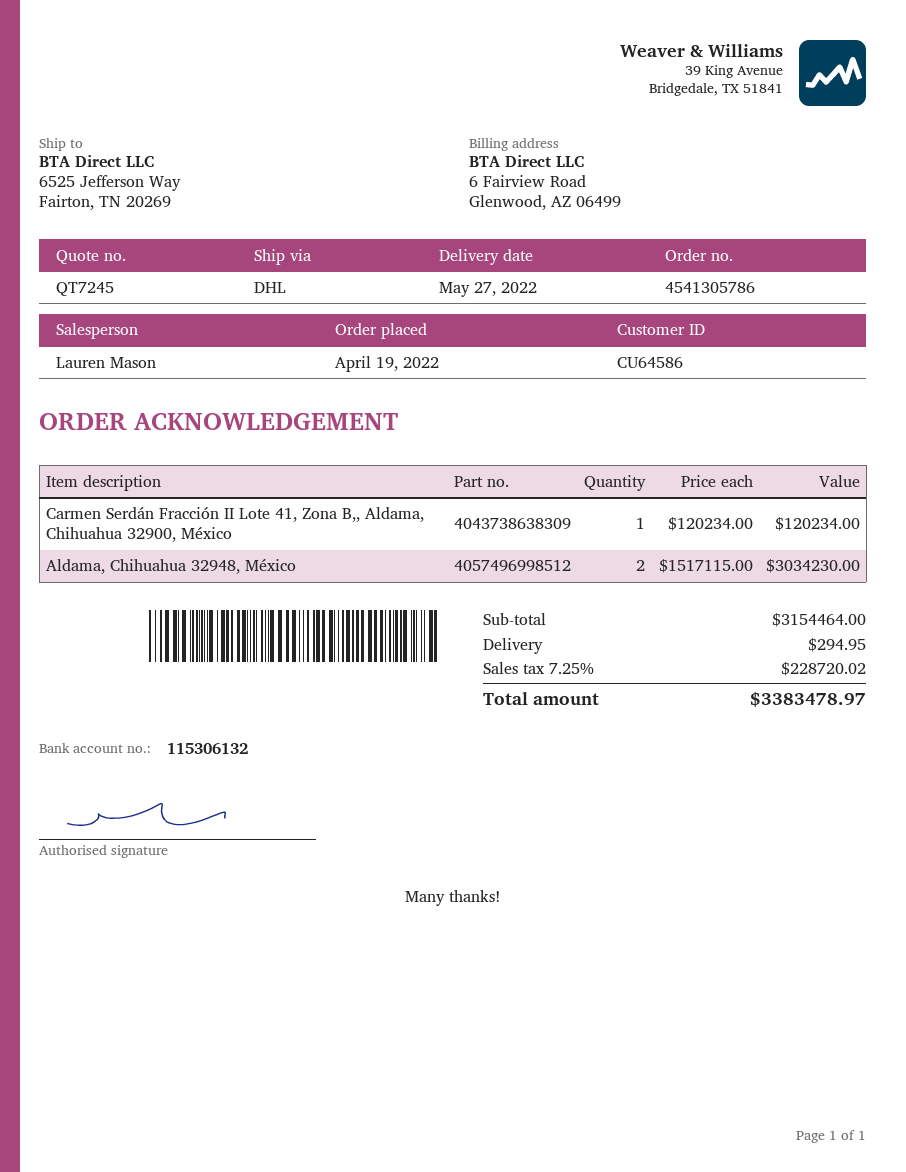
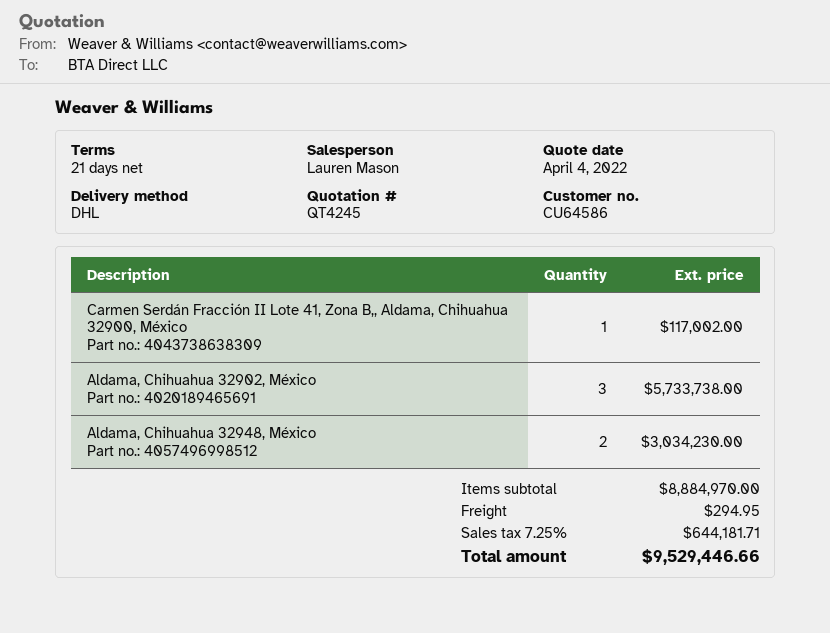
quote number: QT7245 -> QT4245
Carmen Serdán Fracción II Lote 41, Zona B,, Aldama, Chihuahua 32900, México: 1 for 120234.00 -> 1 for 117002.00
Aldama, Chihuahua 32902, México: none -> 3 for 5733738.00
subtotal: 3154464.00 -> 8884970.00
tax: 7.25% = 228720.02 -> 7.25% = 644181.71
total: 3383478.97 -> 9529446.66

